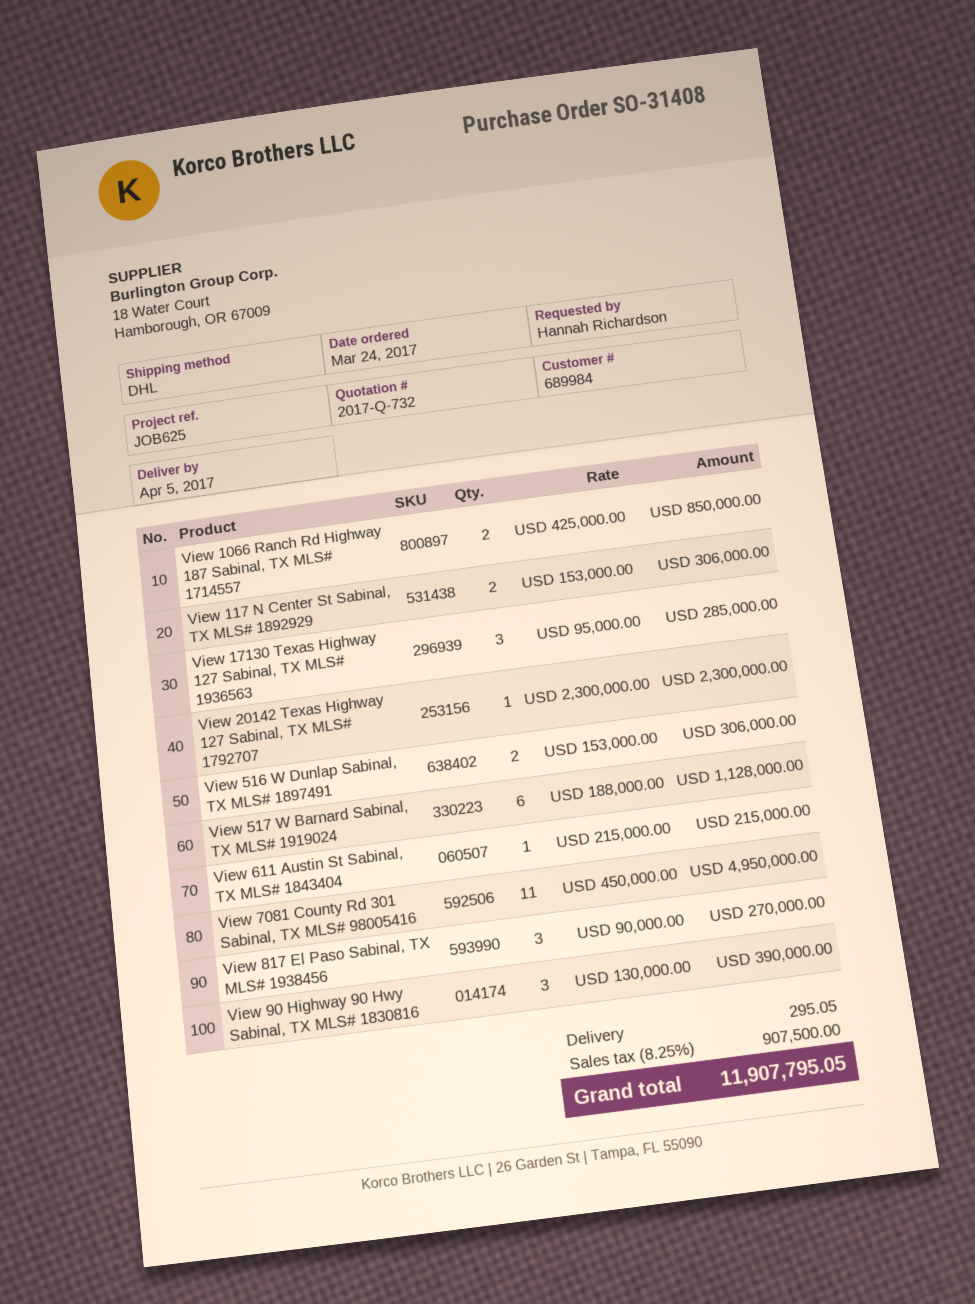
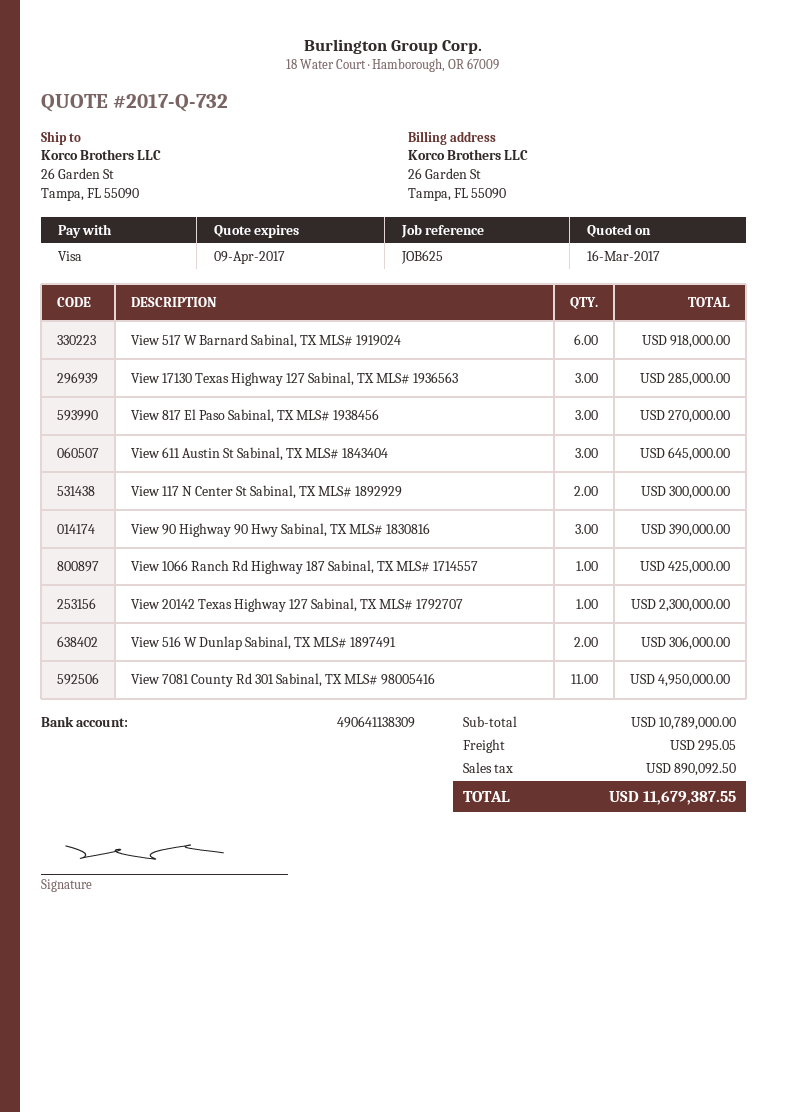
View 1066 Ranch Rd Highway 187 Sabinal, TX MLS# 1714557: 2 for 850000.00 -> 1 for 425000.00
View 117 N Center St Sabinal, TX MLS# 1892929: 2 for 306000.00 -> 2 for 300000.00
View 517 W Barnard Sabinal, TX MLS# 1919024: 6 for 1128000.00 -> 6 for 918000.00
View 611 Austin St Sabinal, TX MLS# 1843404: 1 for 215000.00 -> 3 for 645000.00
tax: 907500.00 -> 890092.50
total: 11907795.05 -> 11679387.55

